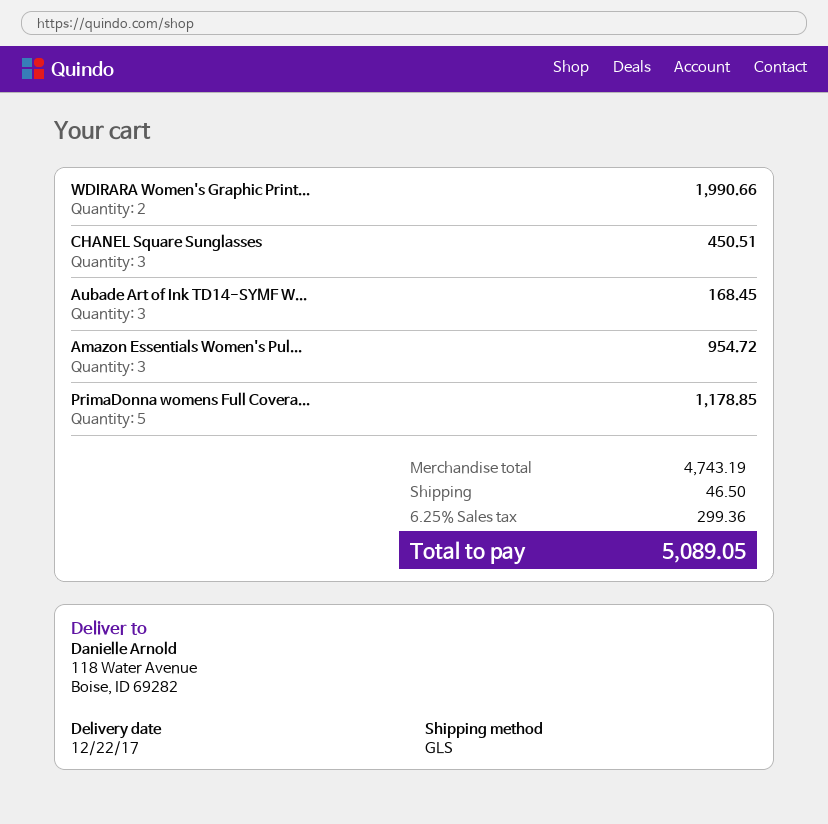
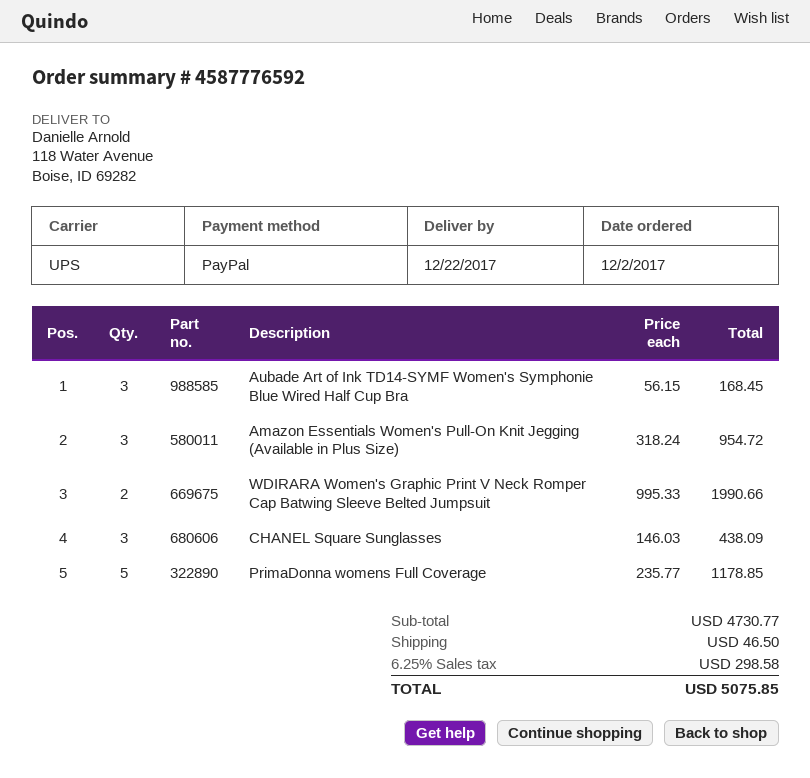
shipping method: GLS -> UPS
CHANEL Square Sunglasses: 3 for 450.51 -> 3 for 438.09
subtotal: 4743.19 -> 4730.77
tax: 6.25% = 299.36 -> 6.25% = 298.58
total: 5089.05 -> 5075.85

